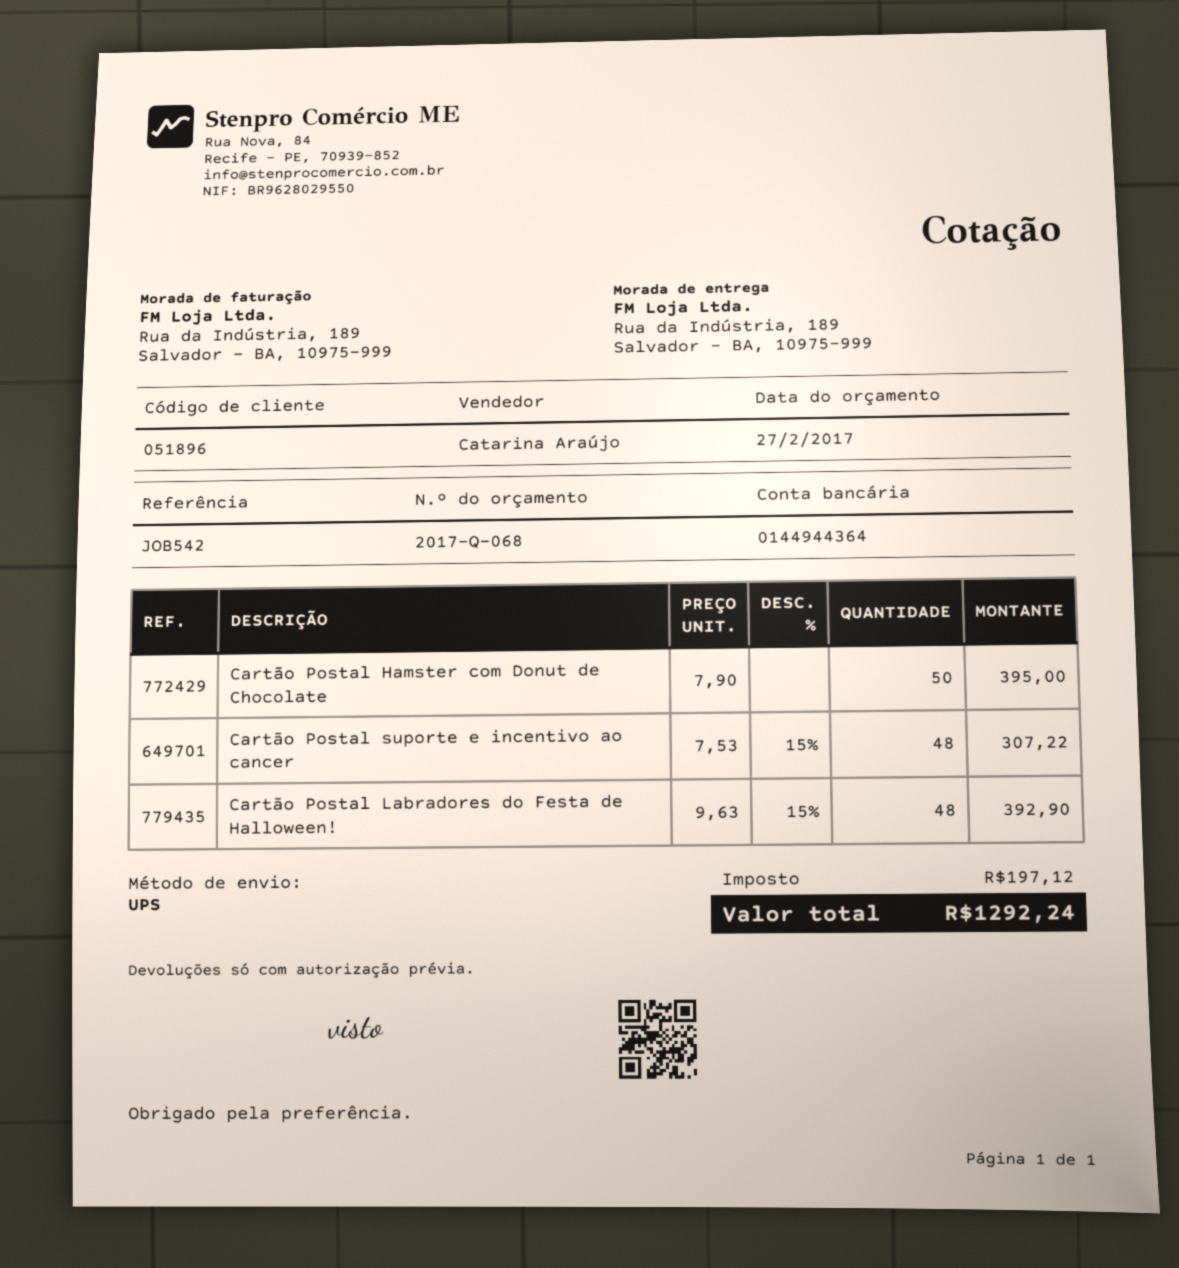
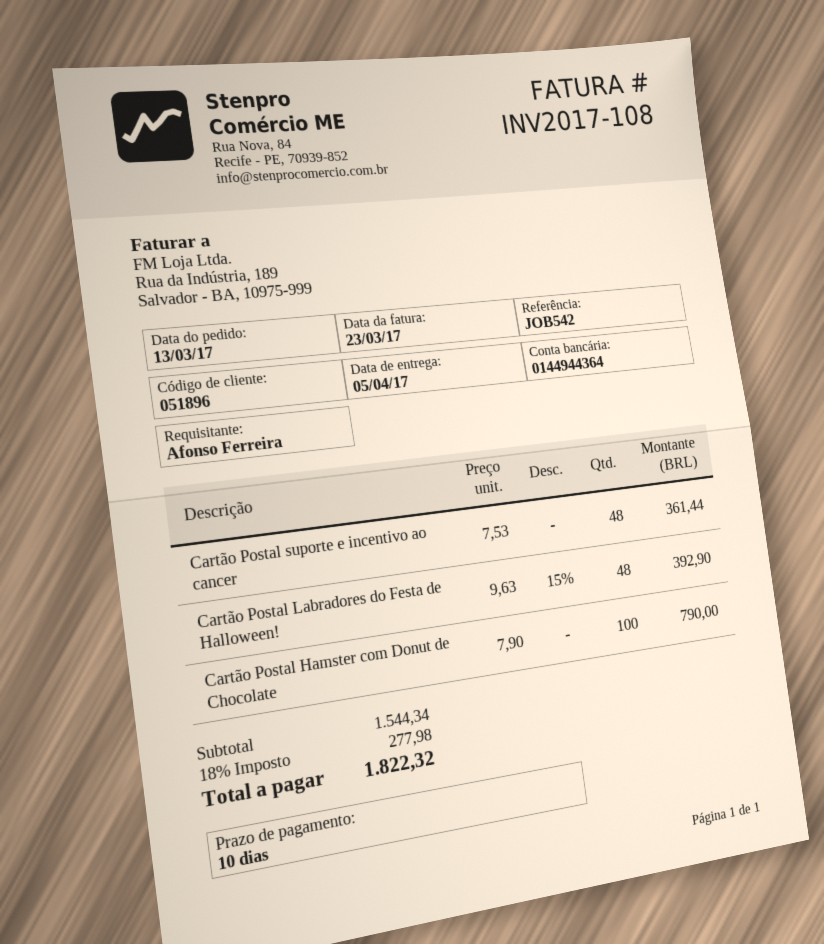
Cartão Postal Hamster com Donut de Chocolate: 50 x 7.90 = 395.00 -> 100 x 7.90 = 790.00
Cartão Postal suporte e incentivo ao cancer: 48 x 7.53 - 15% = 307.22 -> 48 x 7.53 = 361.44
tax: 197.12 -> 277.98
total: 1292.24 -> 1822.32

